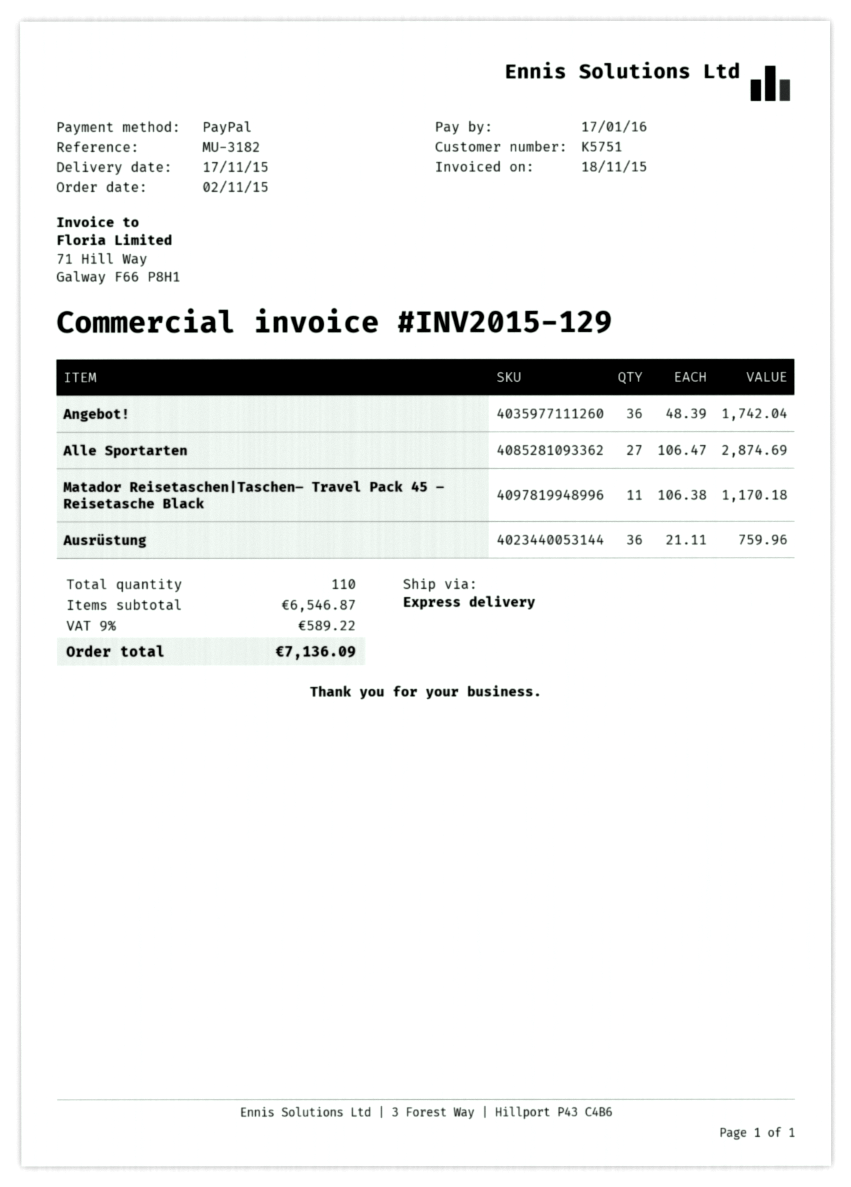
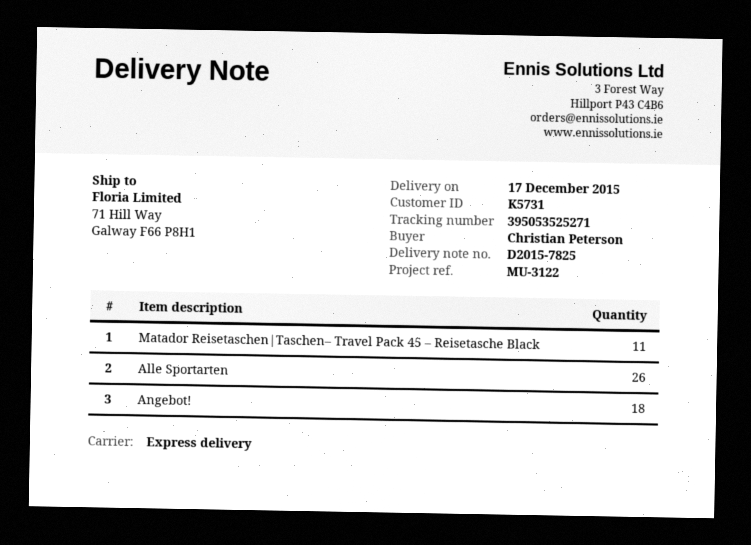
delivery date: 2015-11-17 -> 2015-12-17
customer number: K5751 -> K5731
reference: MU-3182 -> MU-3122
Angebot!: 36 -> 18
Alle Sportarten: 27 -> 26
Ausrüstung: 36 -> none

